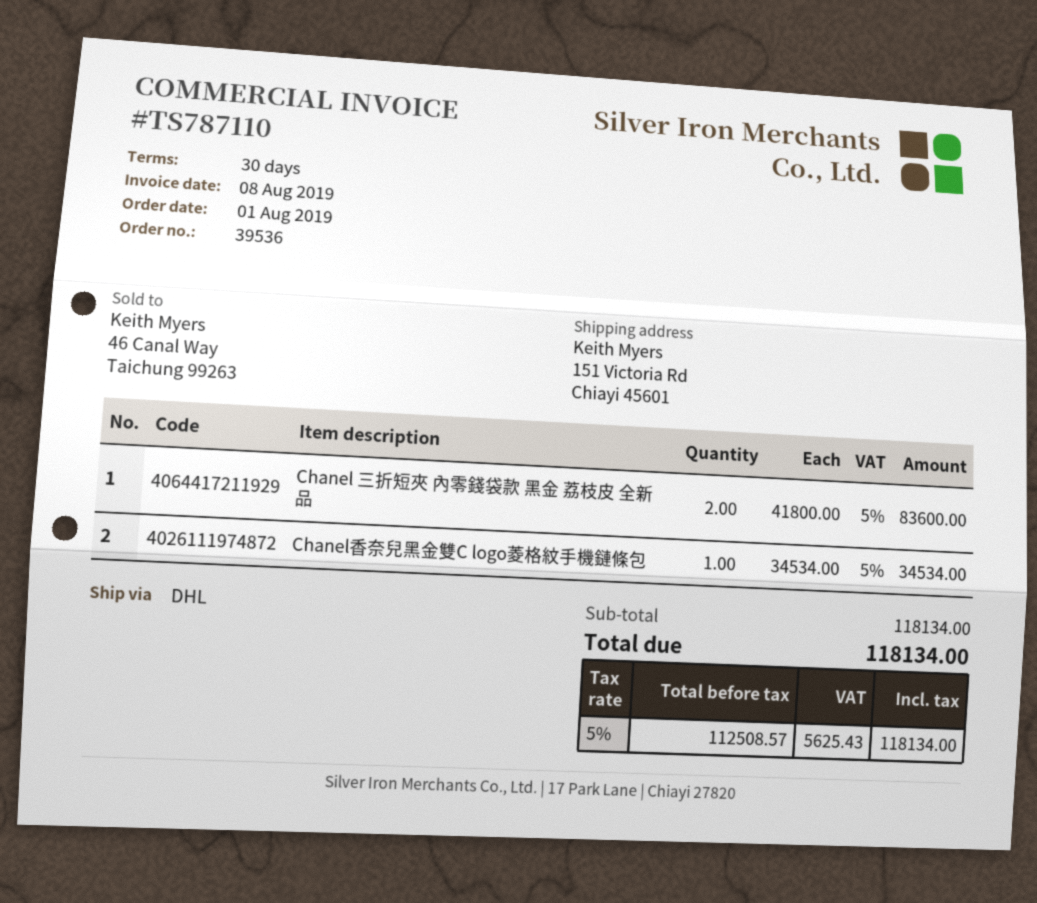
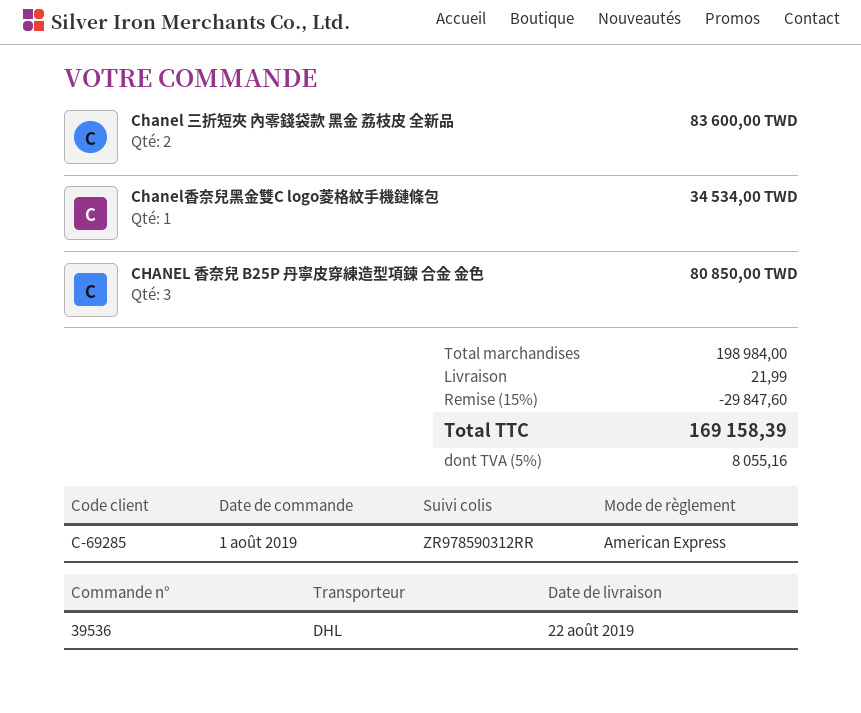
CHANEL 香奈兒 B25P 丹寧皮穿練造型項鍊 合金 金色: none -> 3 for 80850.00
subtotal: 118134.00 -> 198984.00
discount: none -> 15% = 29847.60
shipping: none -> 21.99
tax: 5% = 5625.43 -> 5% = 8055.16
total: 118134.00 -> 169158.39

